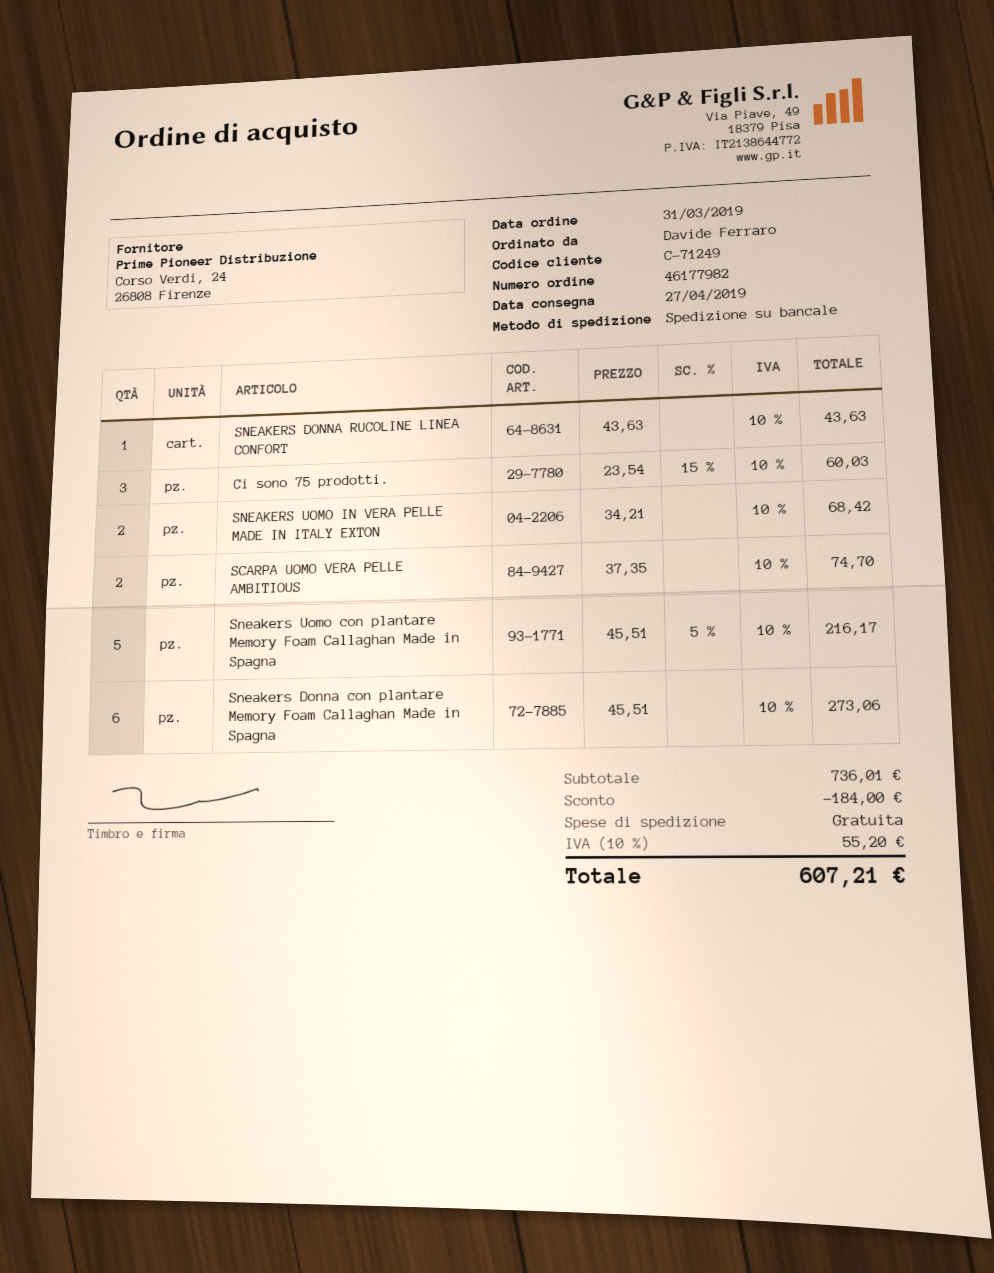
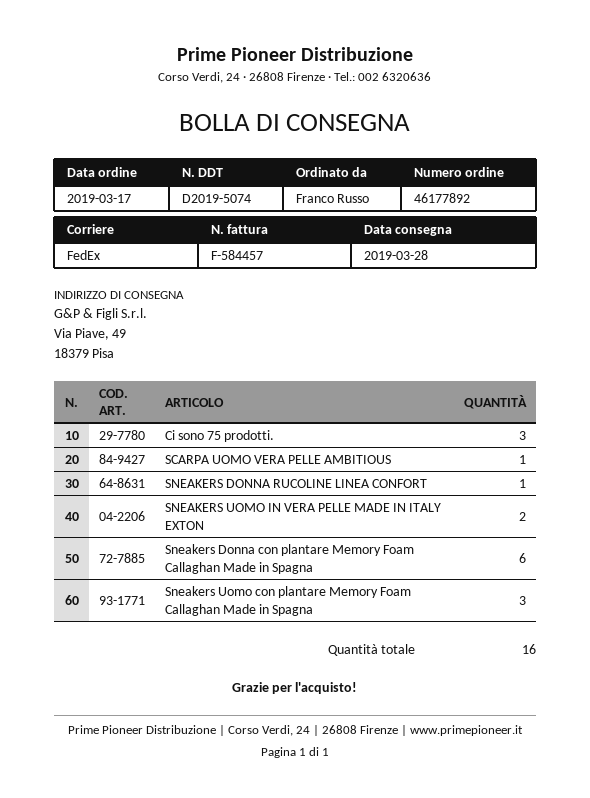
order number: 46177982 -> 46177892
order date: 2019-03-31 -> 2019-03-17
delivery date: 2019-04-27 -> 2019-03-28
ordered by: Davide Ferraro -> Franco Russo
shipping method: pallet freight -> FedEx
SCARPA UOMO VERA PELLE AMBITIOUS: 2 -> 1
Sneakers Uomo con plantare Memory Foam Callaghan Made in Spagna: 5 -> 3

